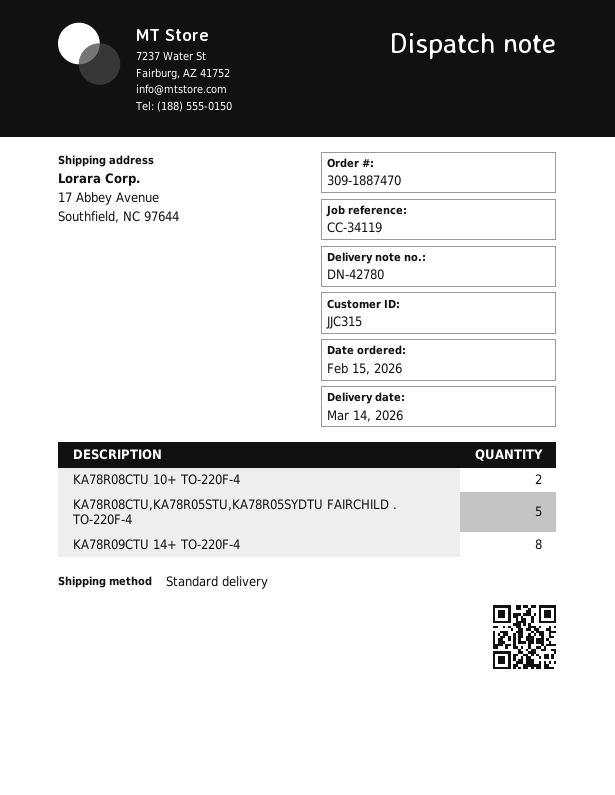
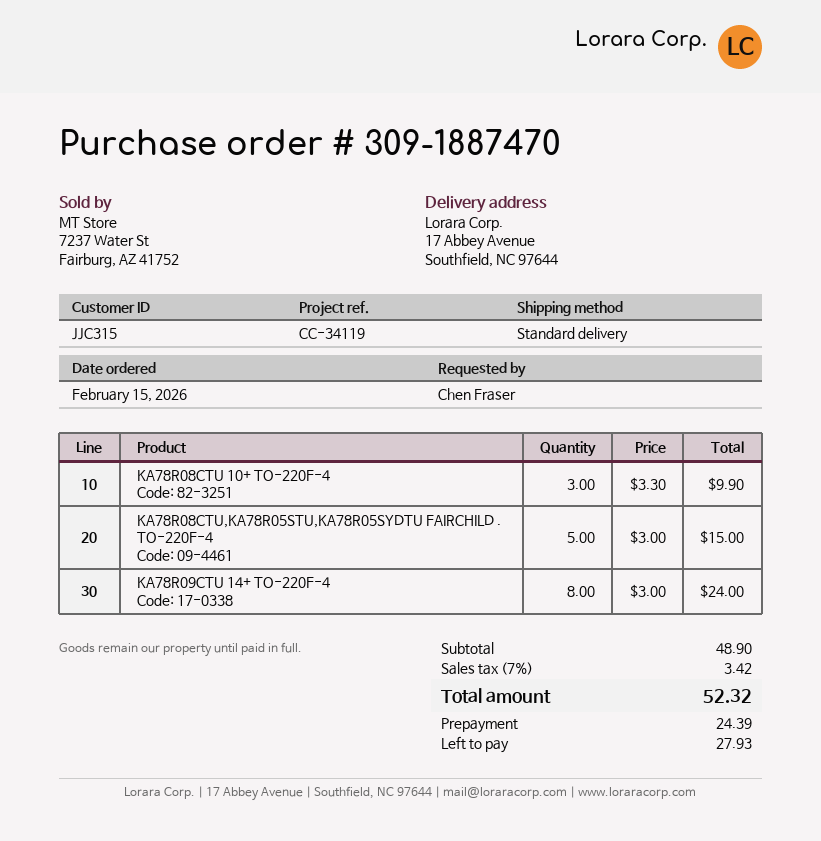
KA78R08CTU 10+ TO-220F-4: 2 -> 3

